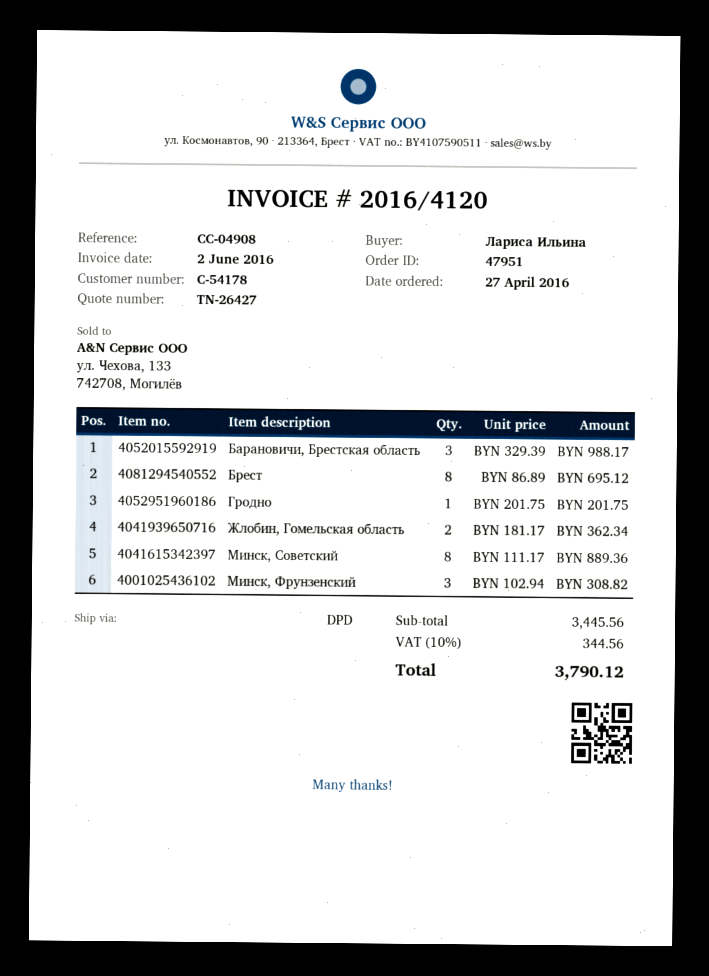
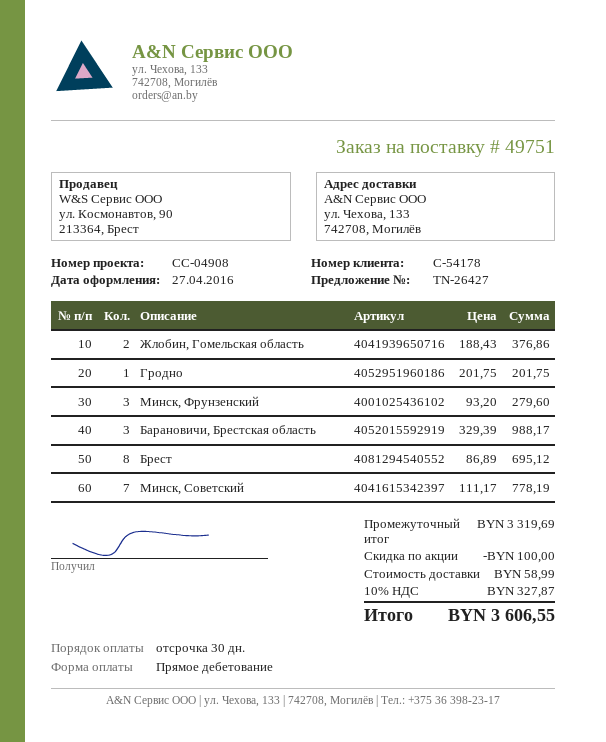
order number: 47951 -> 49751
Жлобин, Гомельская область: 2 x 181.17 = 362.34 -> 2 x 188.43 = 376.86
Минск, Советский: 8 x 111.17 = 889.36 -> 7 x 111.17 = 778.19
Минск, Фрунзенский: 3 x 102.94 = 308.82 -> 3 x 93.20 = 279.60
subtotal: 3445.56 -> 3319.69
discount: none -> 100.00
shipping: none -> 58.99
tax: 10% = 344.56 -> 10% = 327.87
total: 3790.12 -> 3606.55

